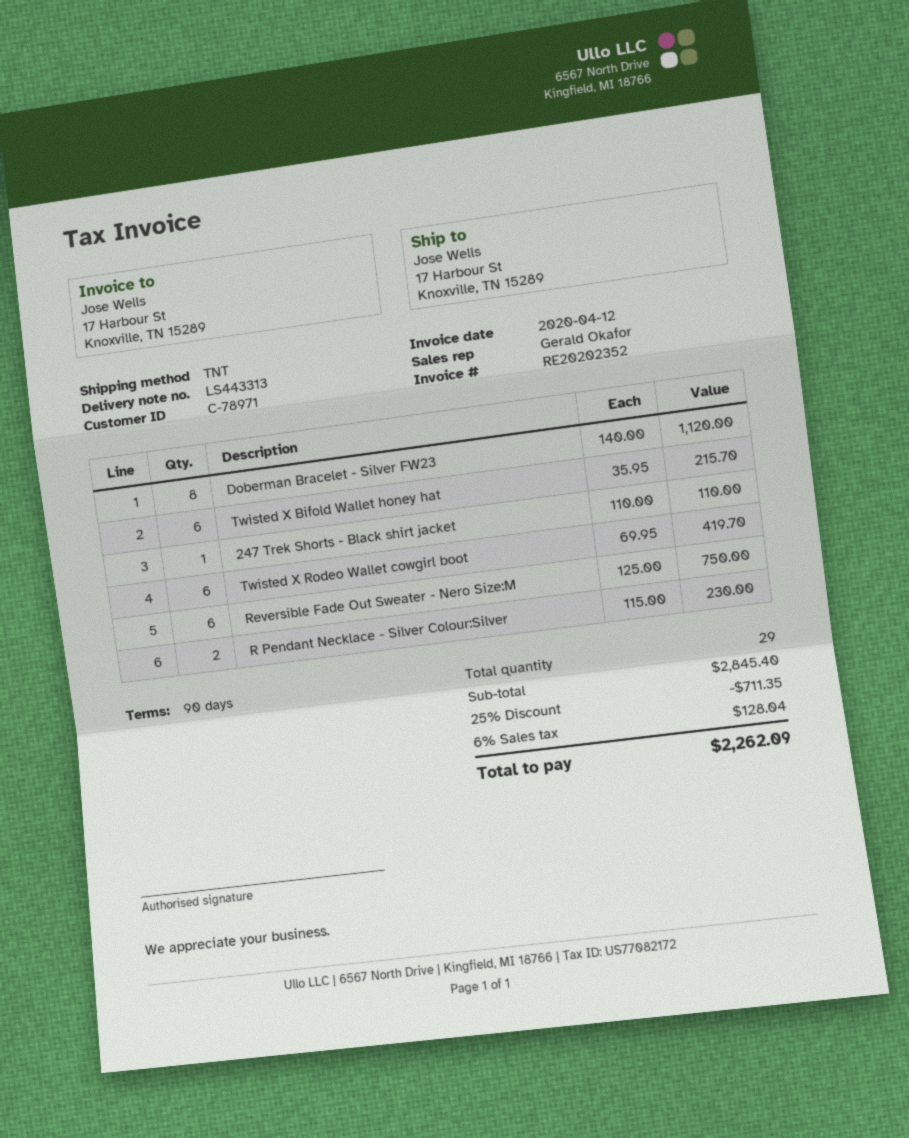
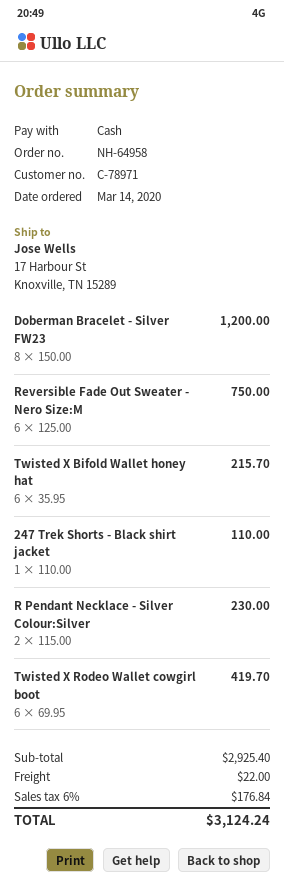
Doberman Bracelet - Silver FW23: 8 x 140.00 = 1120.00 -> 8 x 150.00 = 1200.00
subtotal: 2845.40 -> 2925.40
discount: 25% = 711.35 -> none
shipping: none -> 22.00
tax: 6% = 128.04 -> 6% = 176.84
total: 2262.09 -> 3124.24

